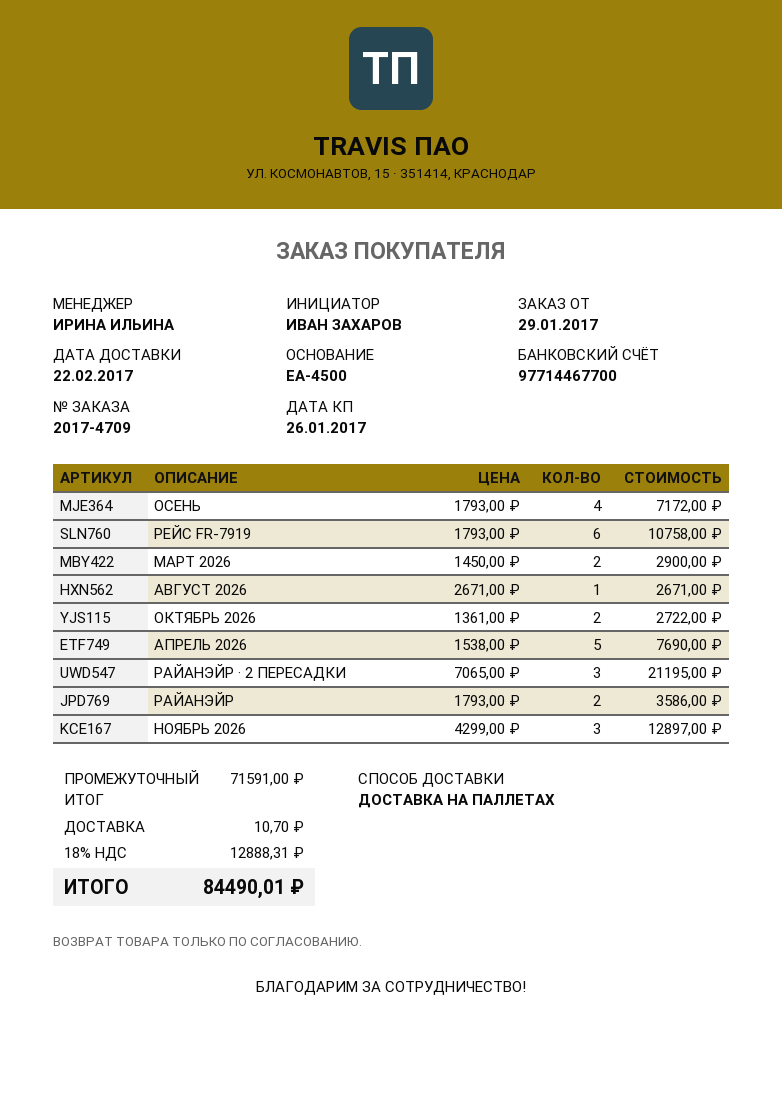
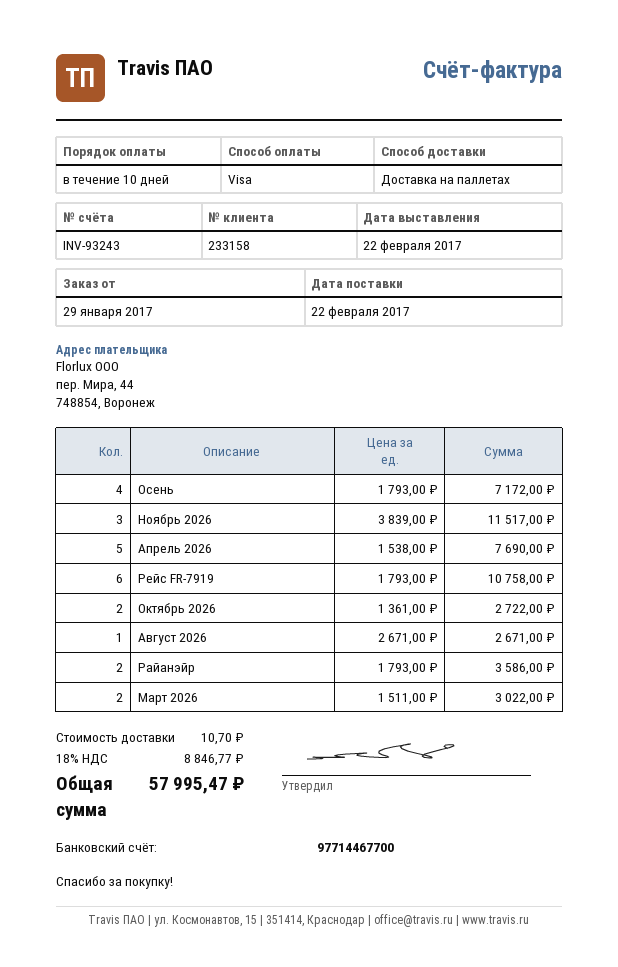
МАРТ 2026: 2 x 1450.00 = 2900.00 -> 2 x 1511.00 = 3022.00
РАЙАНЭЙР · 2 ПЕРЕСАДКИ: 3 x 7065.00 = 21195.00 -> none
НОЯБРЬ 2026: 3 x 4299.00 = 12897.00 -> 3 x 3839.00 = 11517.00
tax: 18% = 12888.31 -> 18% = 8846.77
total: 84490.01 -> 57995.47

